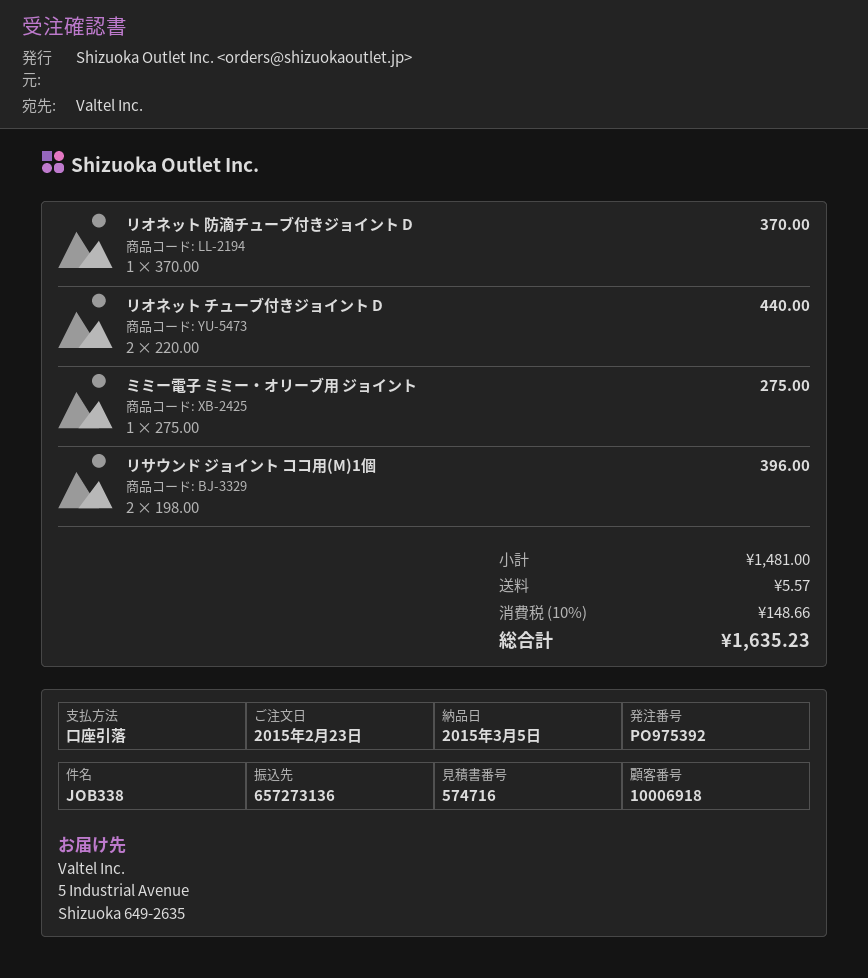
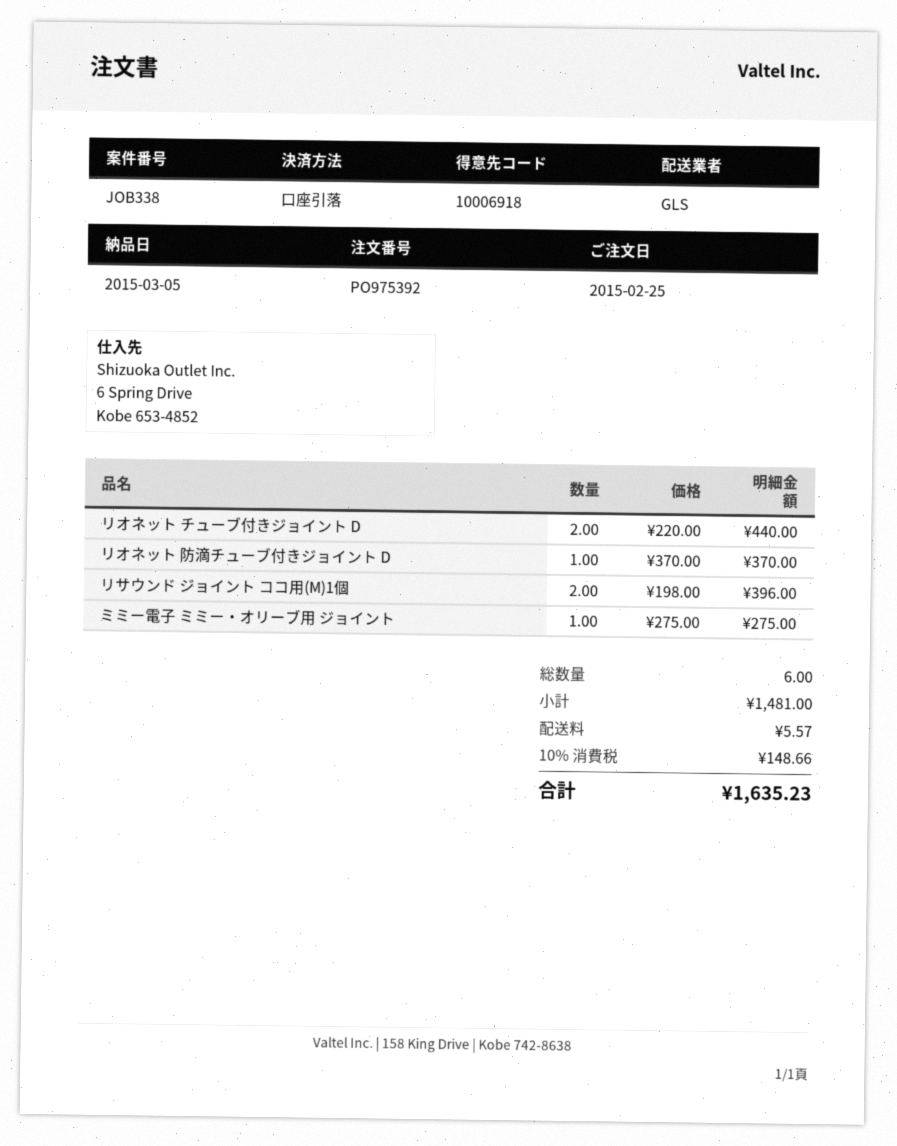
order date: 2015-02-23 -> 2015-02-25

